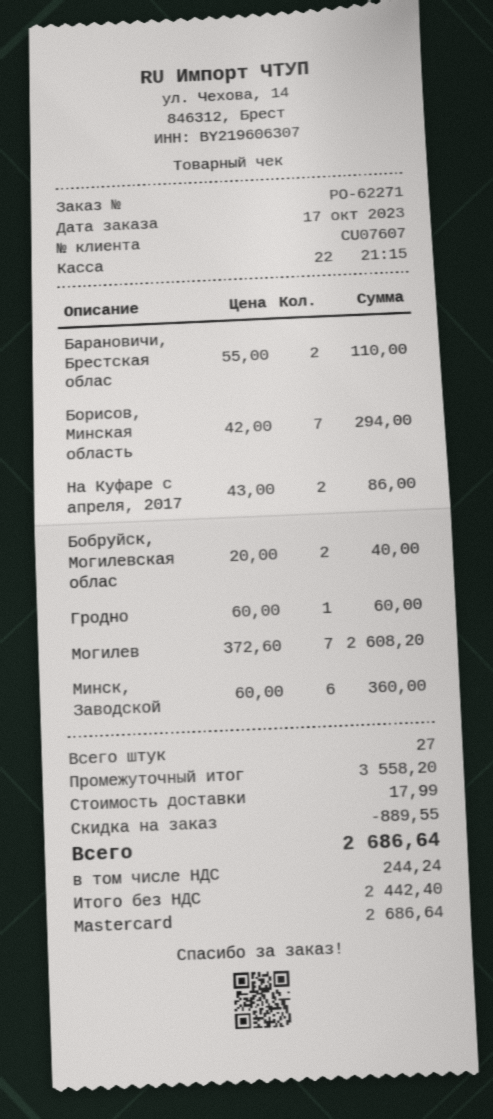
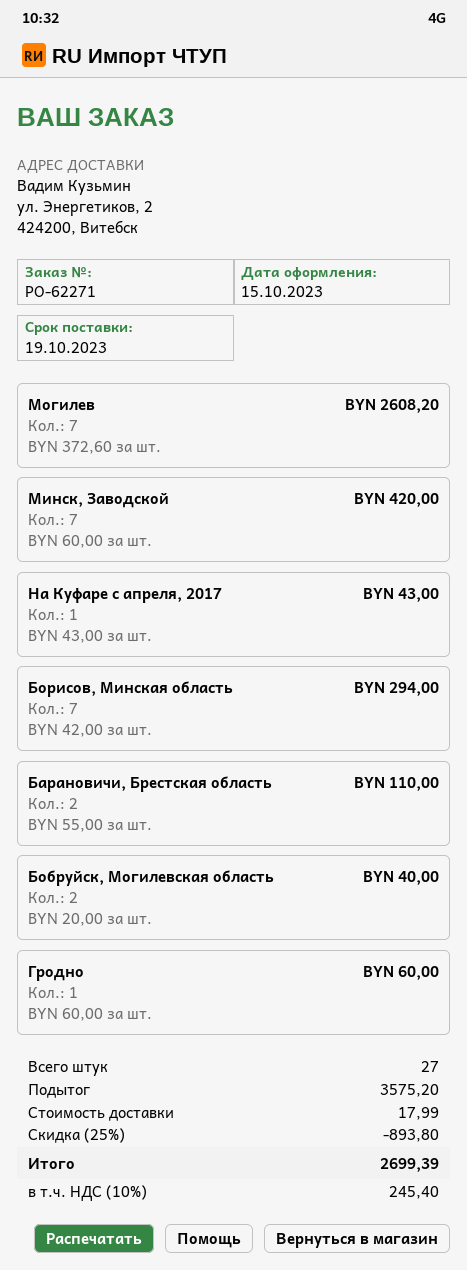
order date: 2023-10-17 -> 2023-10-15
На Куфаре с апреля, 2017: 2 x 43.00 = 86.00 -> 1 x 43.00 = 43.00
Минск, Заводской: 6 x 60.00 = 360.00 -> 7 x 60.00 = 420.00
subtotal: 3558.20 -> 3575.20
discount: 889.55 -> 893.80
tax: 244.24 -> 245.40
total: 2686.64 -> 2699.39

